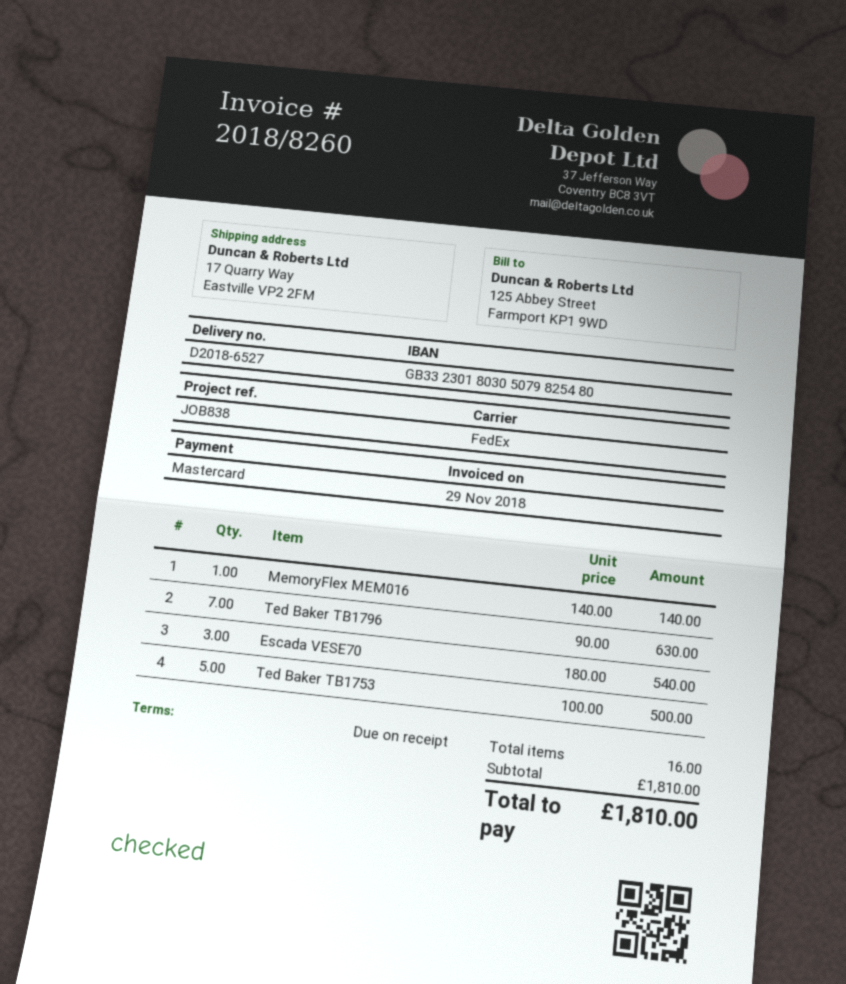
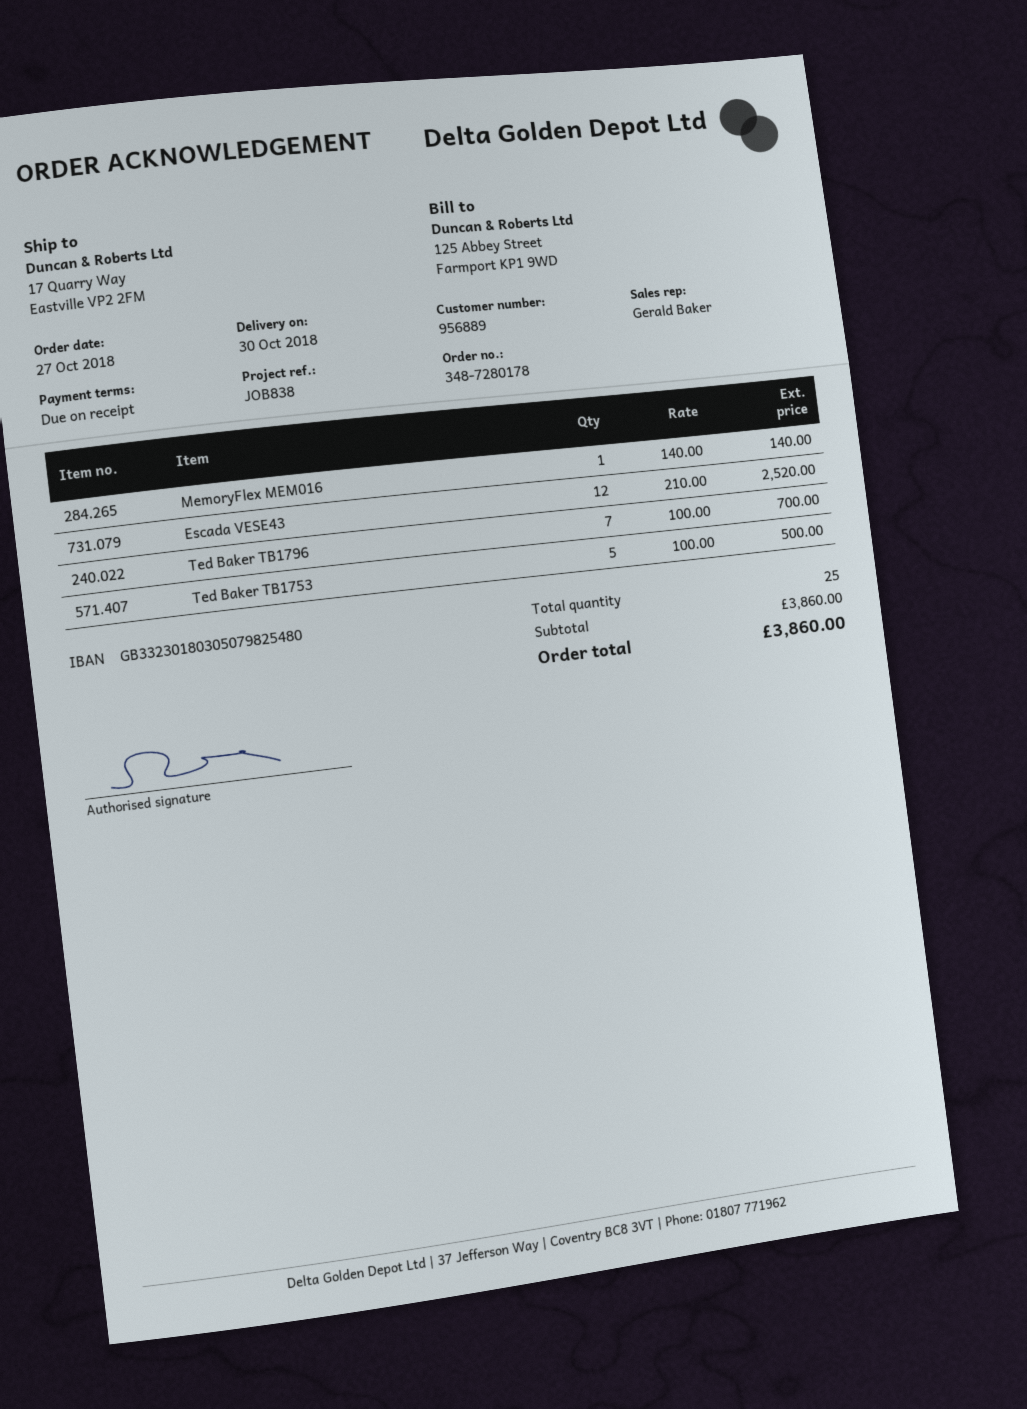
Ted Baker TB1796: 7 x 90.00 = 630.00 -> 7 x 100.00 = 700.00
Escada VESE70: 3 x 180.00 = 540.00 -> none
Escada VESE43: none -> 12 x 210.00 = 2520.00
total quantity: 16 -> 25
subtotal: 1810.00 -> 3860.00
total: 1810.00 -> 3860.00

